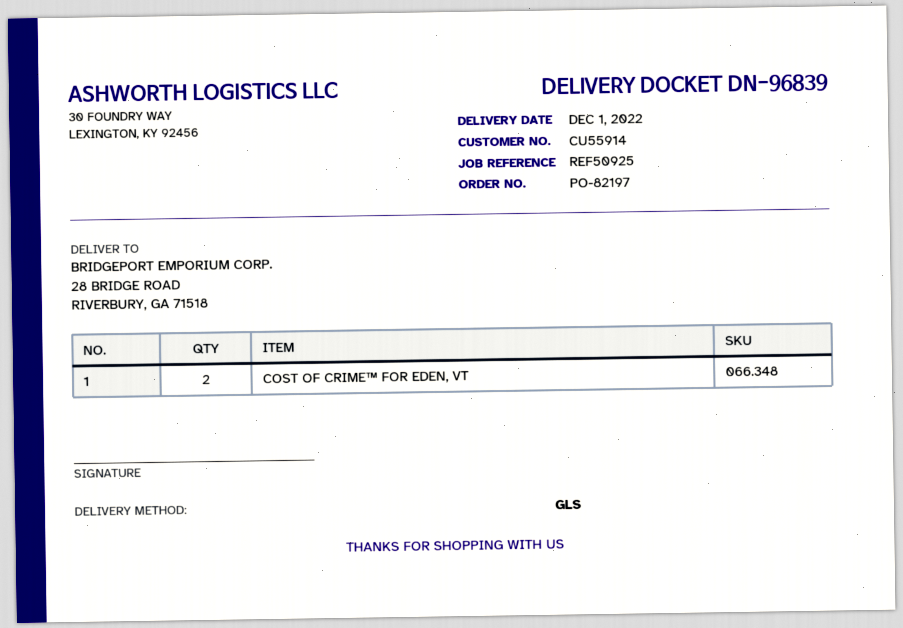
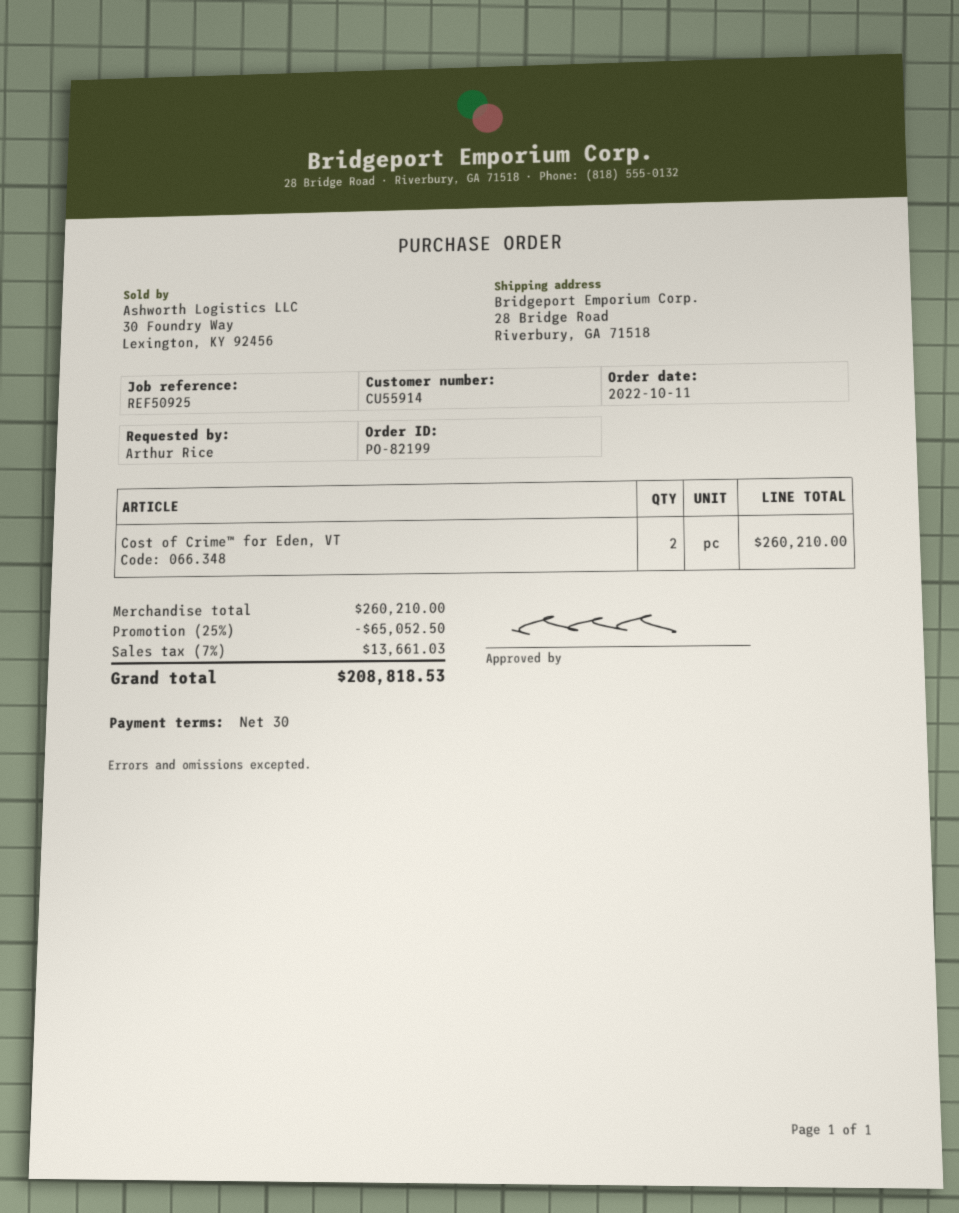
order number: PO-82197 -> PO-82199

